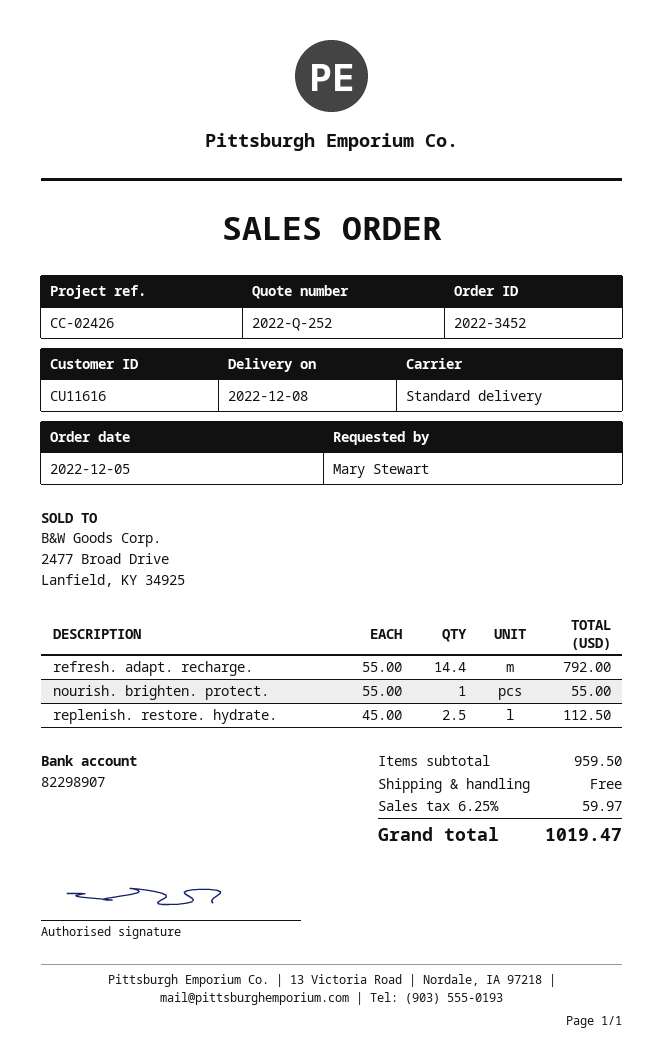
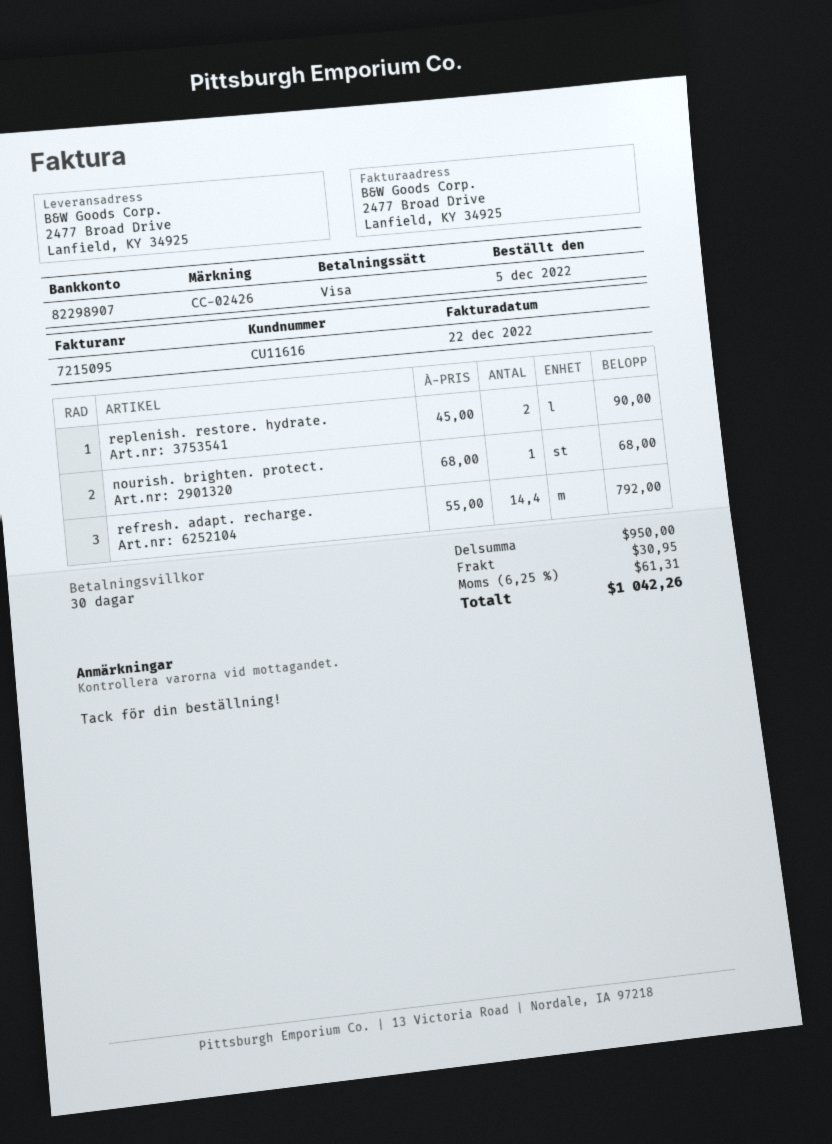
nourish. brighten. protect.: 1 x 55.00 = 55.00 -> 1 x 68.00 = 68.00
replenish. restore. hydrate.: 2.5 x 45.00 = 112.50 -> 2 x 45.00 = 90.00
subtotal: 959.50 -> 950.00
shipping: 0.00 -> 30.95
tax: 6.25% = 59.97 -> 6.25% = 61.31
total: 1019.47 -> 1042.26

